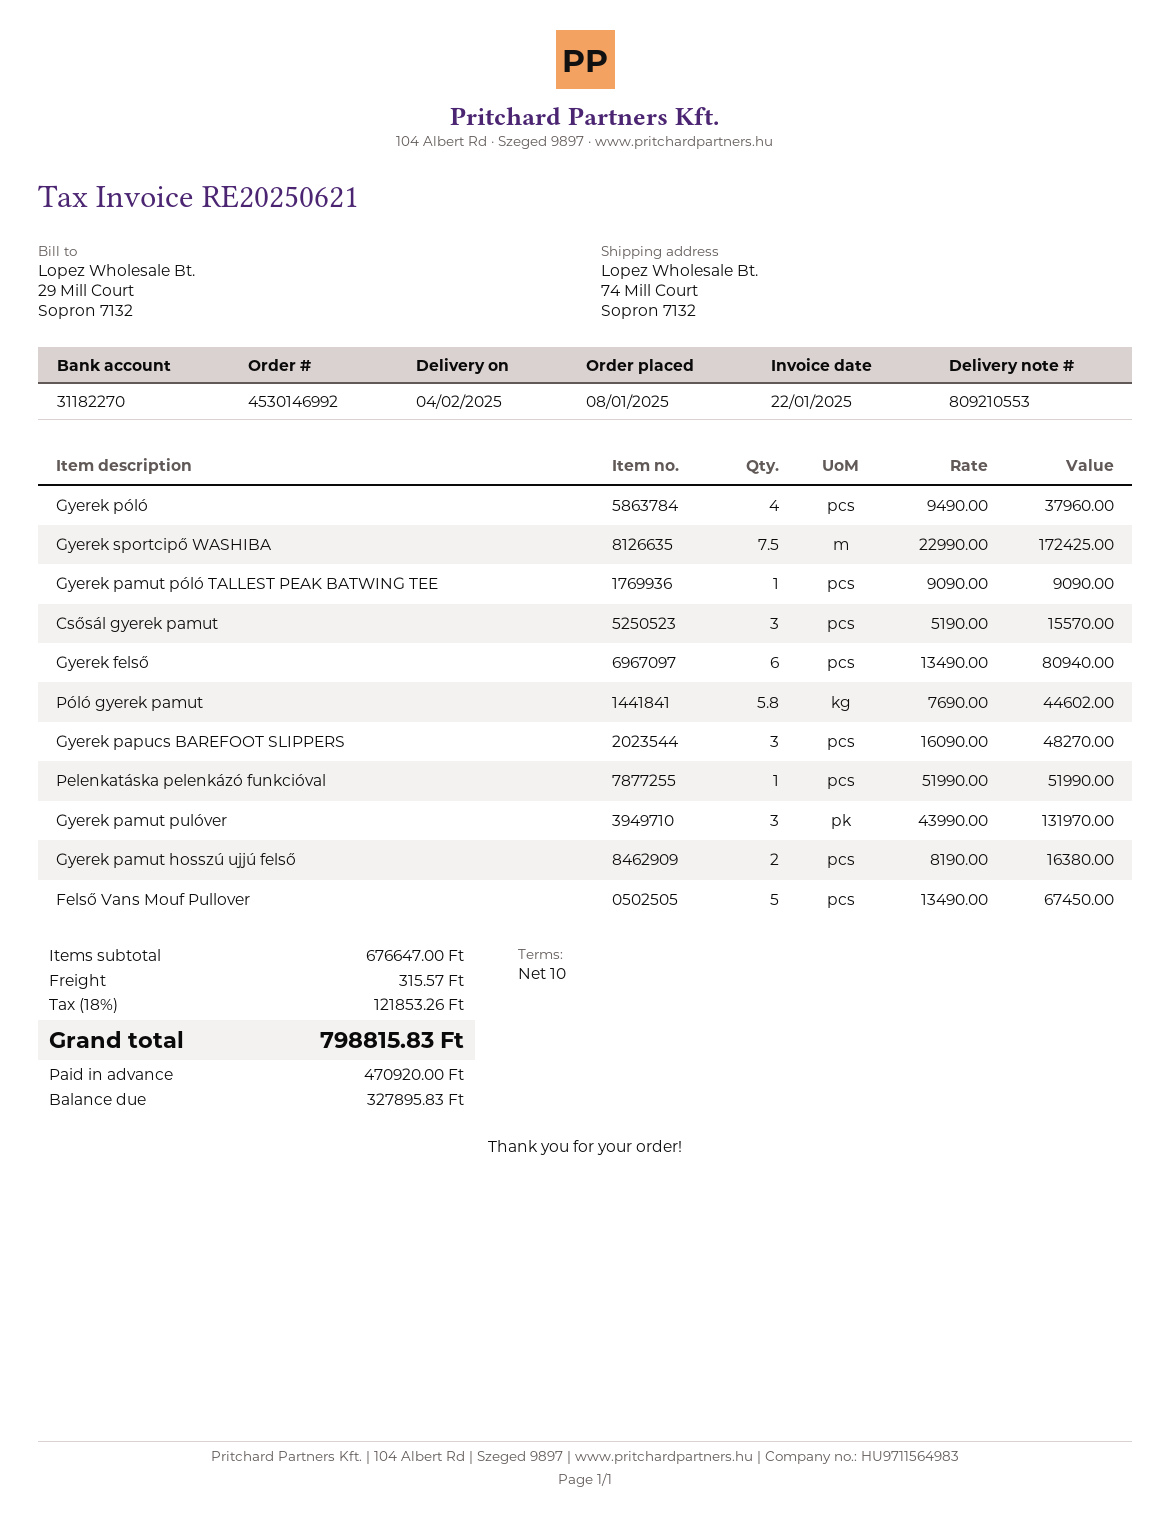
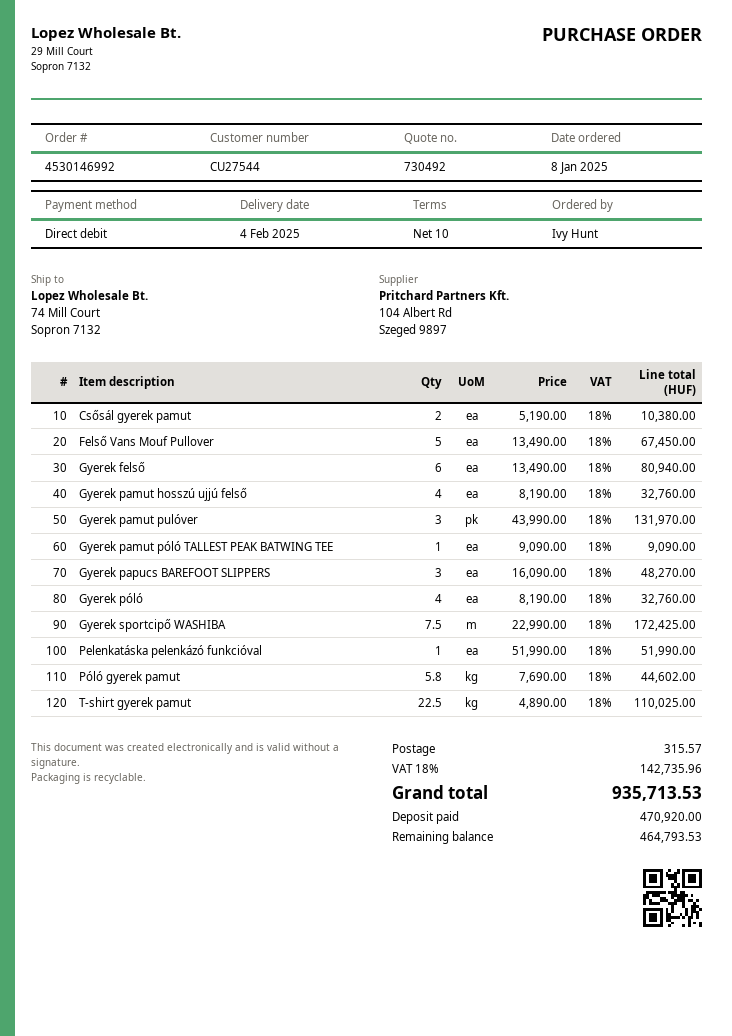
Gyerek póló: 4 x 9490.00 = 37960.00 -> 4 x 8190.00 = 32760.00
Csősál gyerek pamut: 3 x 5190.00 = 15570.00 -> 2 x 5190.00 = 10380.00
Gyerek pamut hosszú ujjú felső: 2 x 8190.00 = 16380.00 -> 4 x 8190.00 = 32760.00
T-shirt gyerek pamut: none -> 22.5 x 4890.00 = 110025.00
tax: 18% = 121853.26 -> 18% = 142735.96
total: 798815.83 -> 935713.53
balance: 327895.83 -> 464793.53

